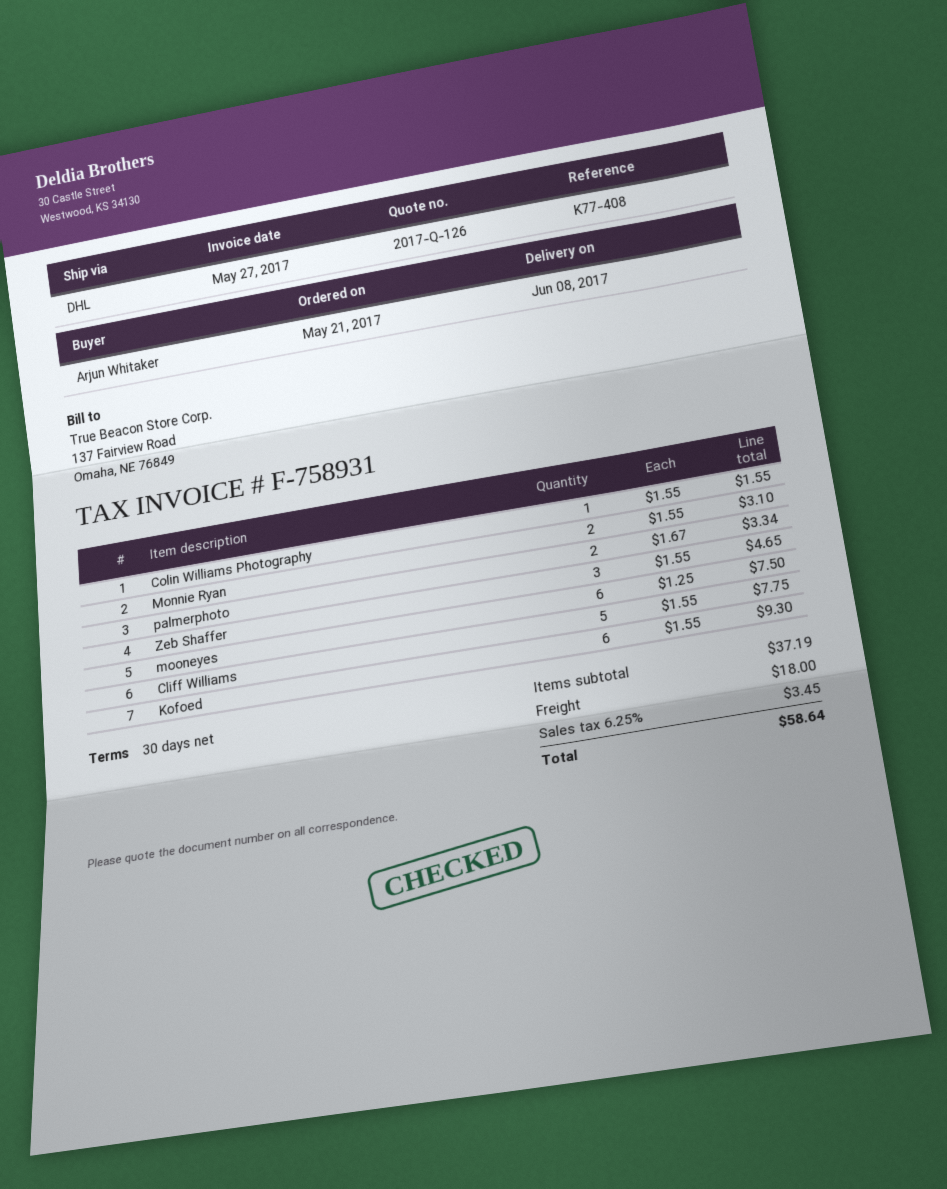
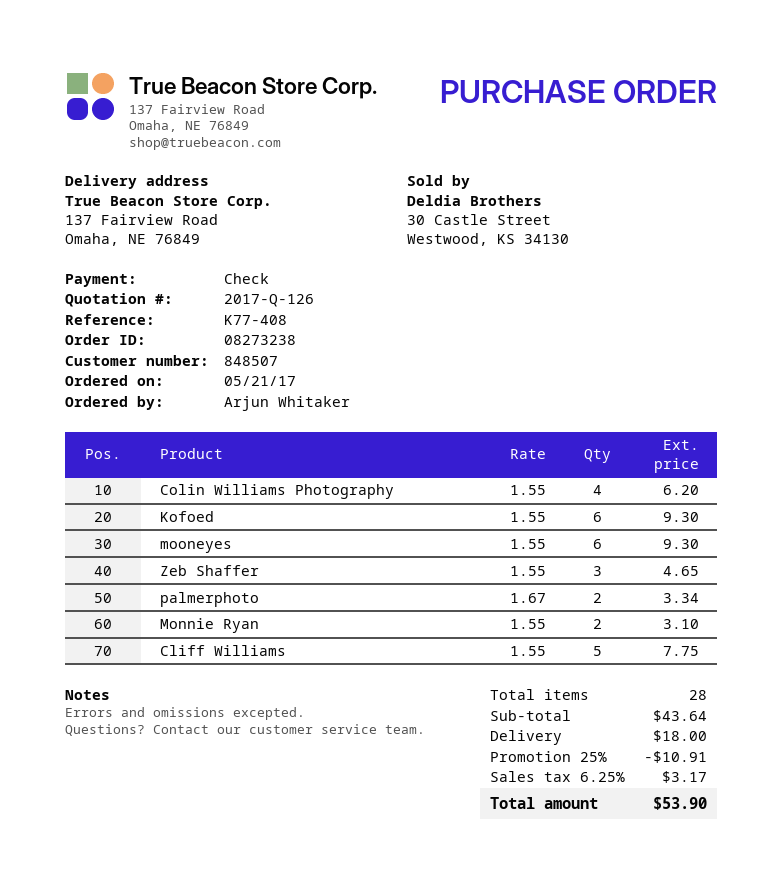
Colin Williams Photography: 1 x 1.55 = 1.55 -> 4 x 1.55 = 6.20
mooneyes: 6 x 1.25 = 7.50 -> 6 x 1.55 = 9.30
subtotal: 37.19 -> 43.64
discount: none -> 25% = 10.91
tax: 6.25% = 3.45 -> 6.25% = 3.17
total: 58.64 -> 53.90

